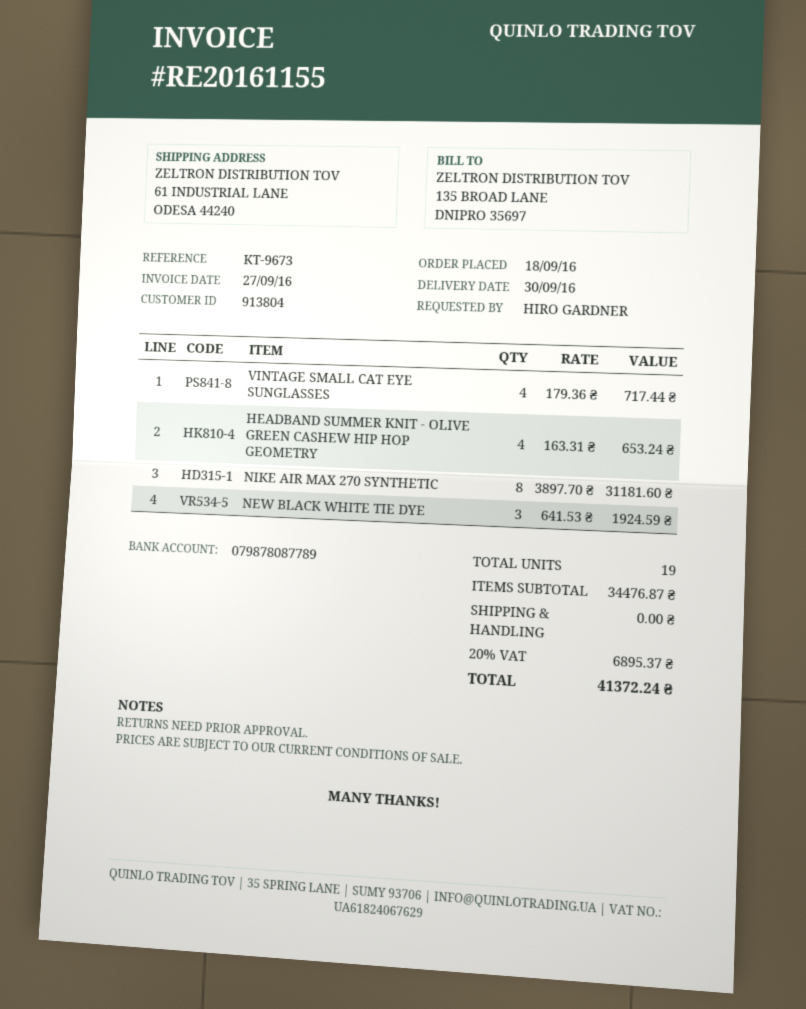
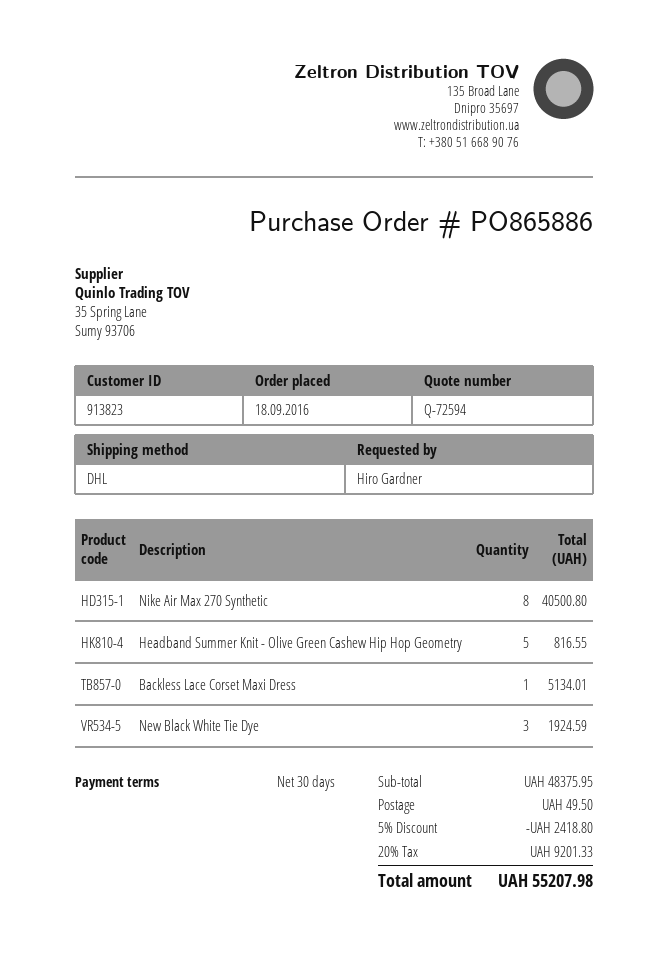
customer number: 913804 -> 913823
VINTAGE SMALL CAT EYE SUNGLASSES: 4 for 717.44 -> none
HEADBAND SUMMER KNIT - OLIVE GREEN CASHEW HIP HOP GEOMETRY: 4 for 653.24 -> 5 for 816.55
NIKE AIR MAX 270 SYNTHETIC: 8 for 31181.60 -> 8 for 40500.80
Backless Lace Corset Maxi Dress: none -> 1 for 5134.01
subtotal: 34476.87 -> 48375.95
discount: none -> 5% = 2418.80
shipping: 0.00 -> 49.50
tax: 20% = 6895.37 -> 20% = 9201.33
total: 41372.24 -> 55207.98

